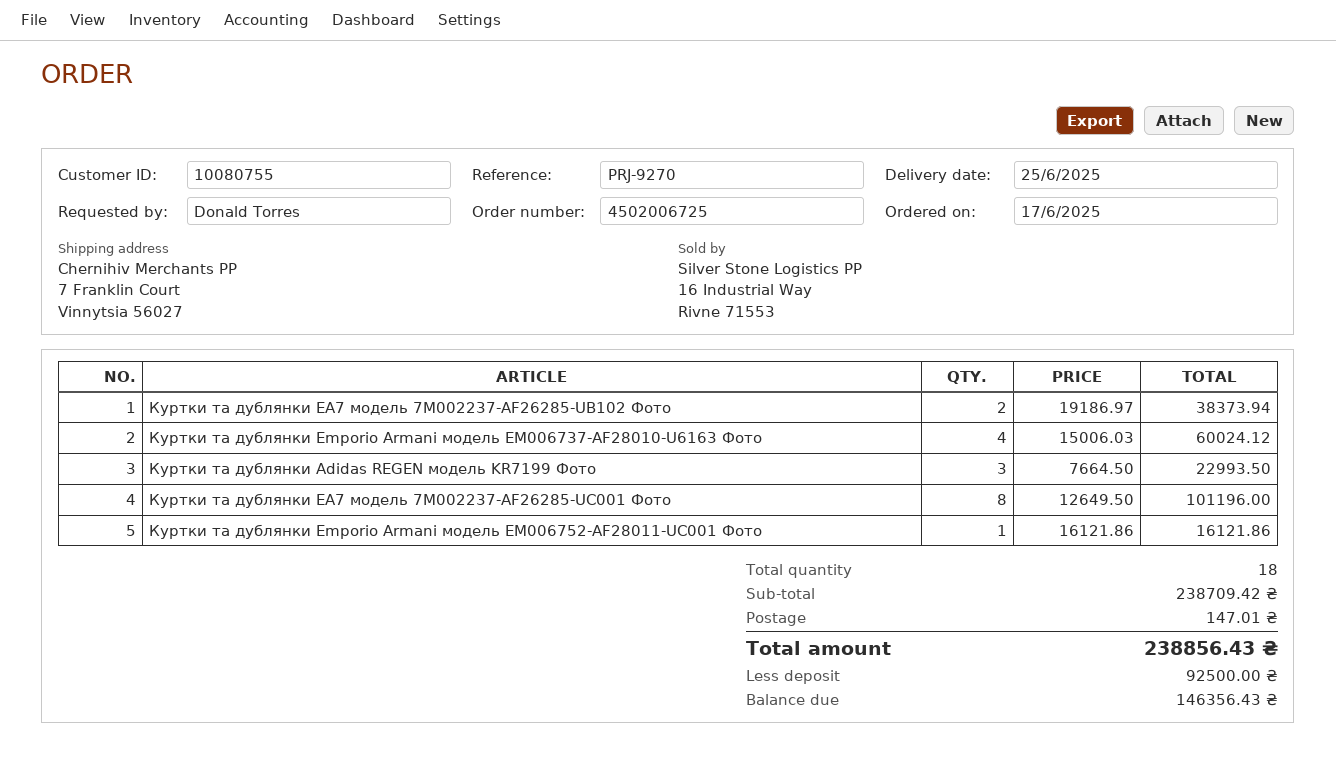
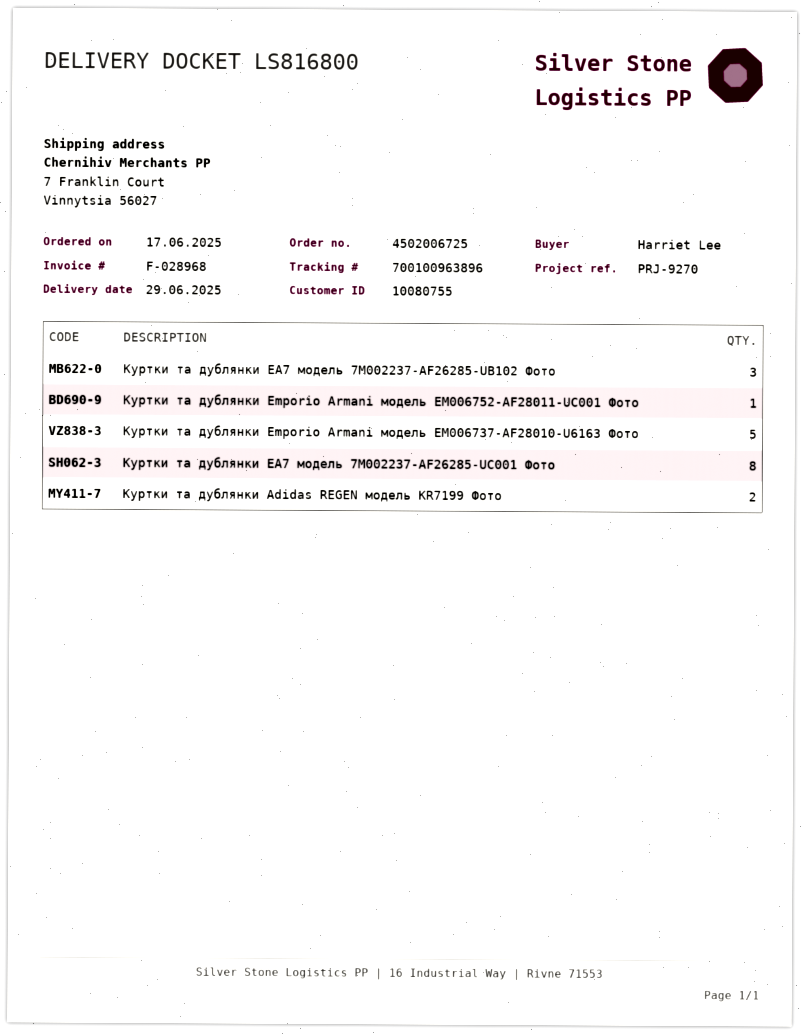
delivery date: 2025-06-25 -> 2025-06-29
ordered by: Donald Torres -> Harriet Lee
Куртки та дублянки EA7 модель 7M002237-AF26285-UB102 Фото: 2 -> 3
Куртки та дублянки Emporio Armani модель EM006737-AF28010-U6163 Фото: 4 -> 5
Куртки та дублянки Adidas REGEN модель KR7199 Фото: 3 -> 2

